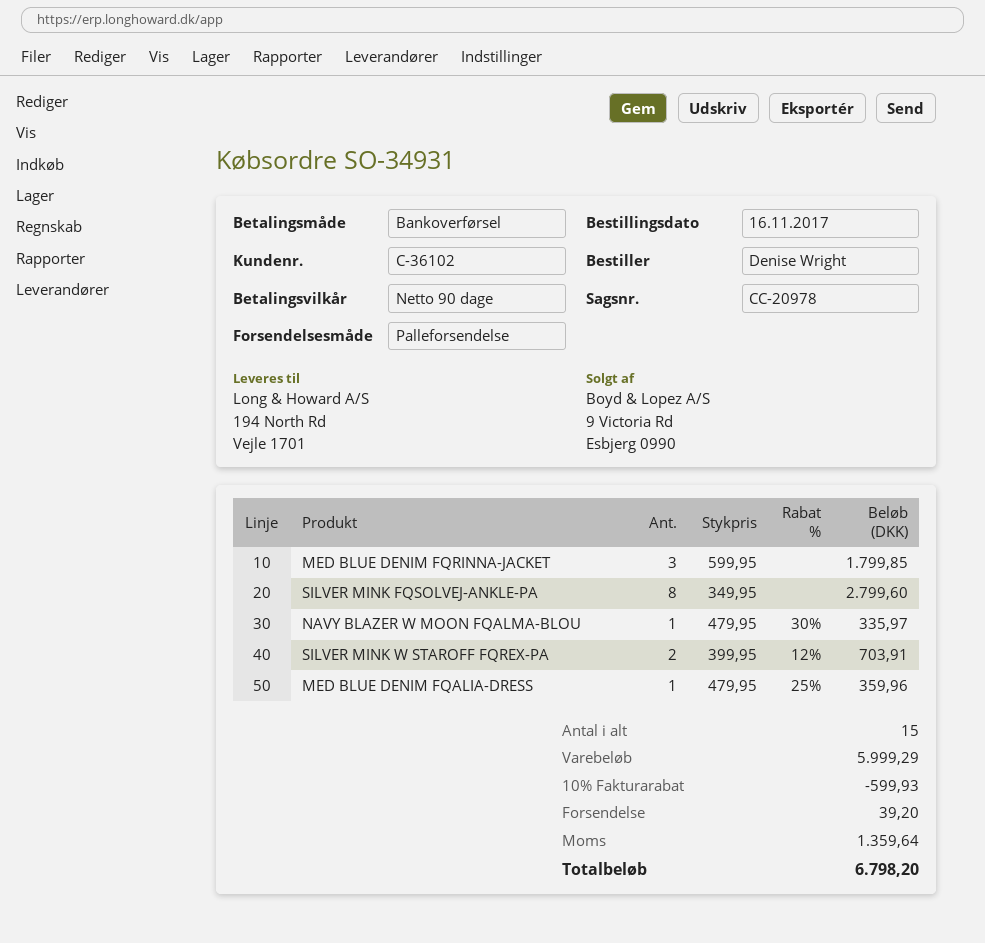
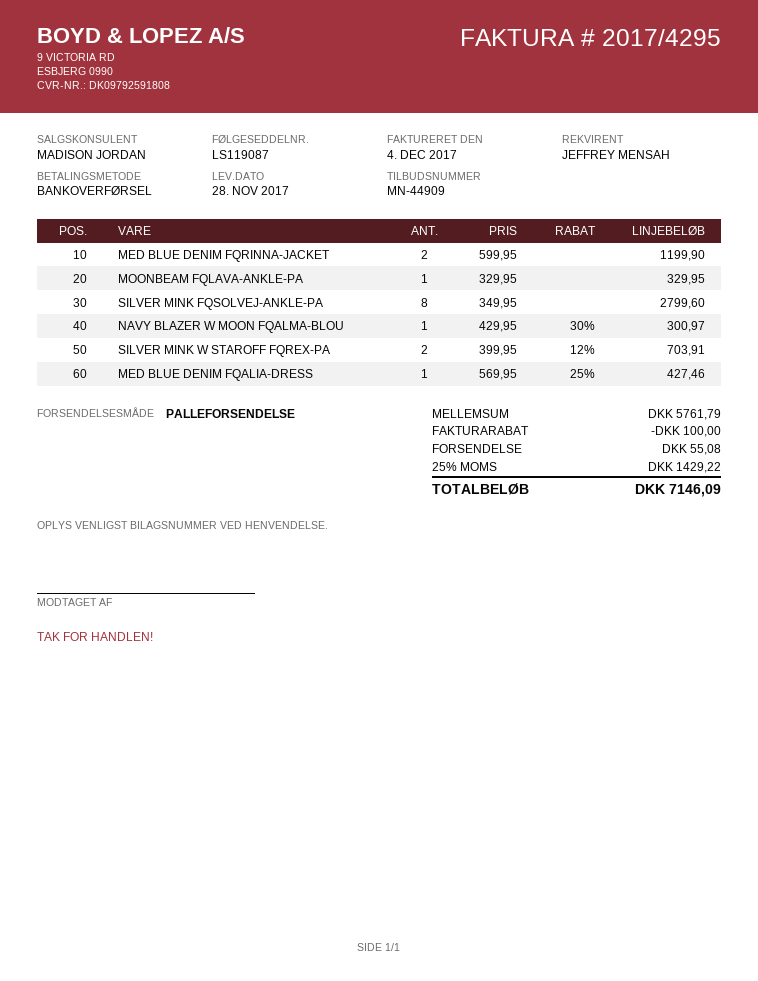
ordered by: Denise Wright -> JEFFREY MENSAH
MED BLUE DENIM FQRINNA-JACKET: 3 x 599.95 = 1799.85 -> 2 x 599.95 = 1199.90
NAVY BLAZER W MOON FQALMA-BLOU: 1 x 479.95 - 30% = 335.97 -> 1 x 429.95 - 30% = 300.97
MED BLUE DENIM FQALIA-DRESS: 1 x 479.95 - 25% = 359.96 -> 1 x 569.95 - 25% = 427.46
MOONBEAM FQLAVA-ANKLE-PA: none -> 1 x 329.95 = 329.95
subtotal: 5999.29 -> 5761.79
discount: 599.93 -> 100.00
shipping: 39.20 -> 55.08
tax: 1359.64 -> 1429.22
total: 6798.20 -> 7146.09

